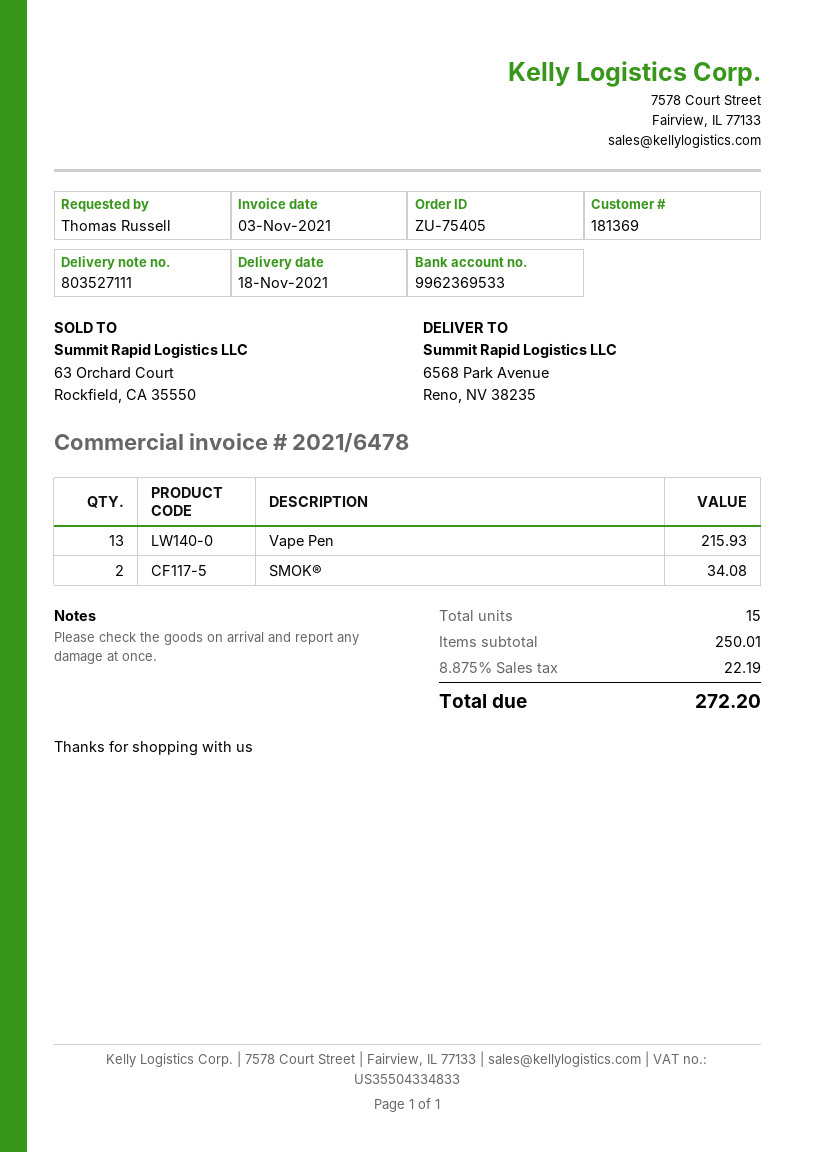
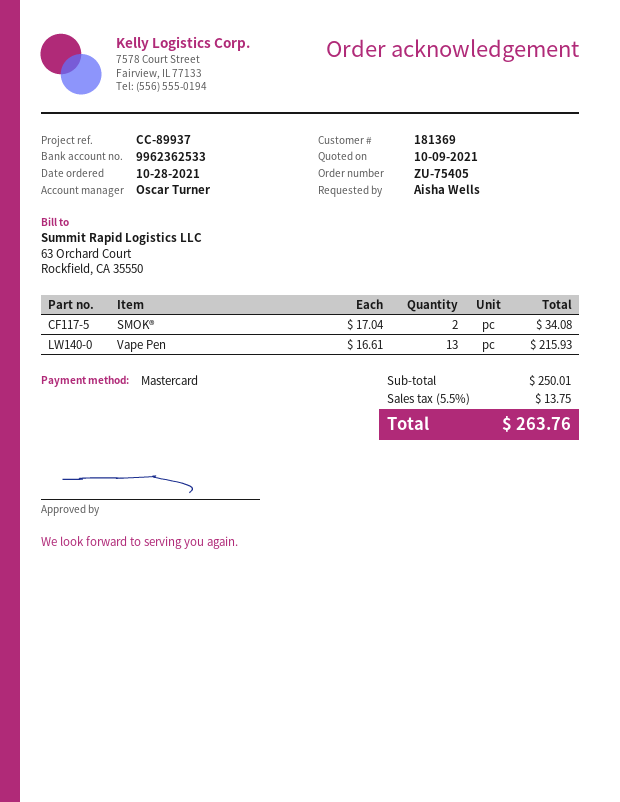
ordered by: Thomas Russell -> Aisha Wells
bank account: 9962369533 -> 9962362533
tax: 8.875% = 22.19 -> 5.5% = 13.75
total: 272.20 -> 263.76

